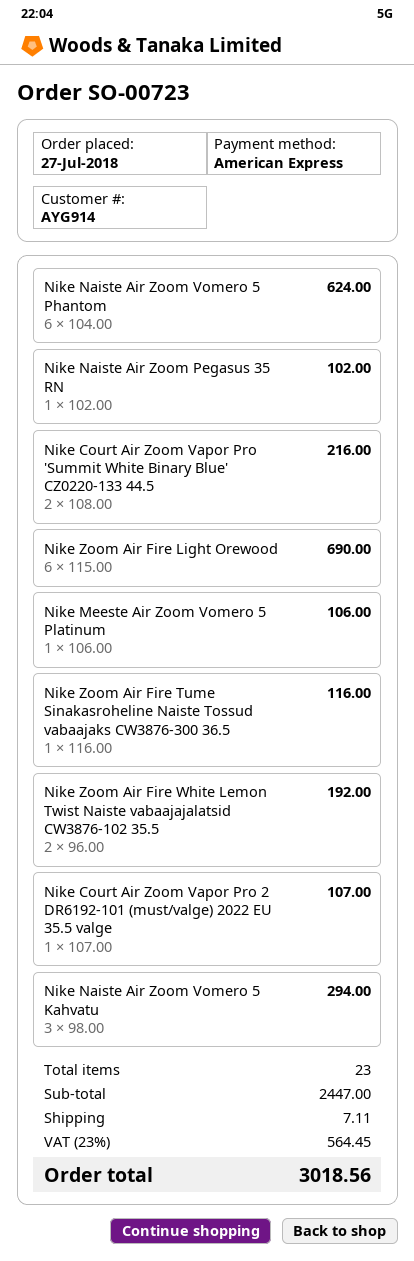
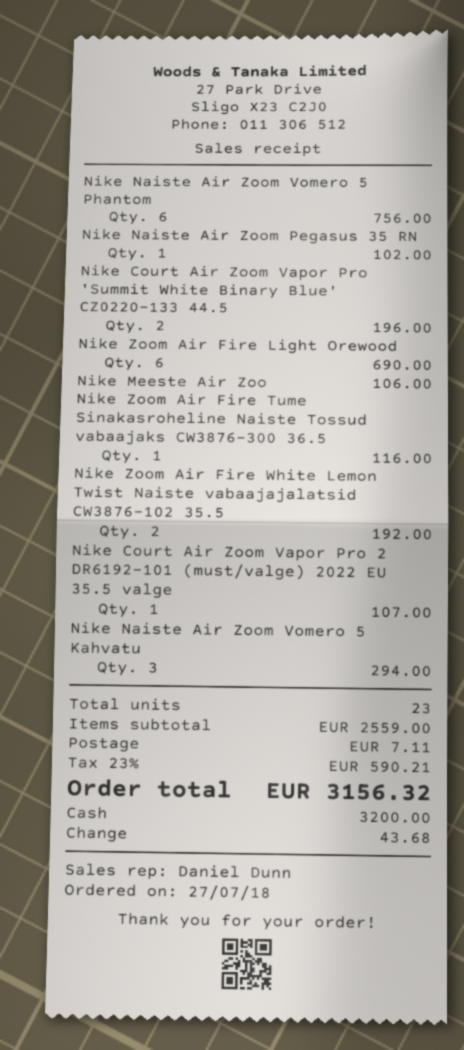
payment method: American Express -> cash
Nike Naiste Air Zoom Vomero 5 Phantom: 6 for 624.00 -> 6 for 756.00
Nike Court Air Zoom Vapor Pro 'Summit White Binary Blue' CZ0220-133 44.5: 2 for 216.00 -> 2 for 196.00
subtotal: 2447.00 -> 2559.00
tax: 23% = 564.45 -> 23% = 590.21
total: 3018.56 -> 3156.32

